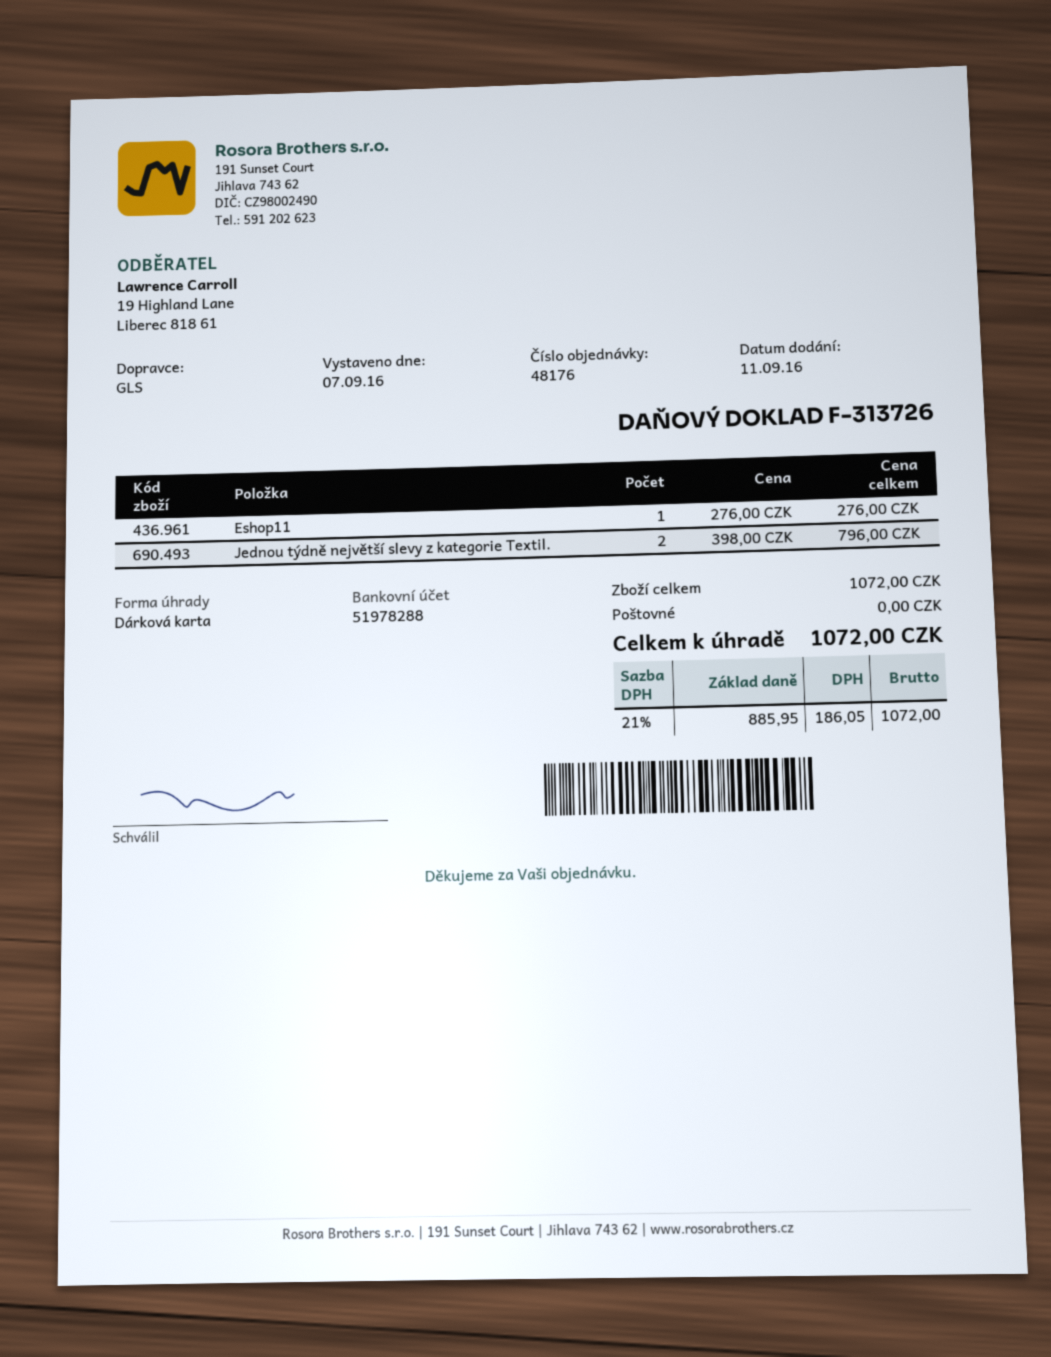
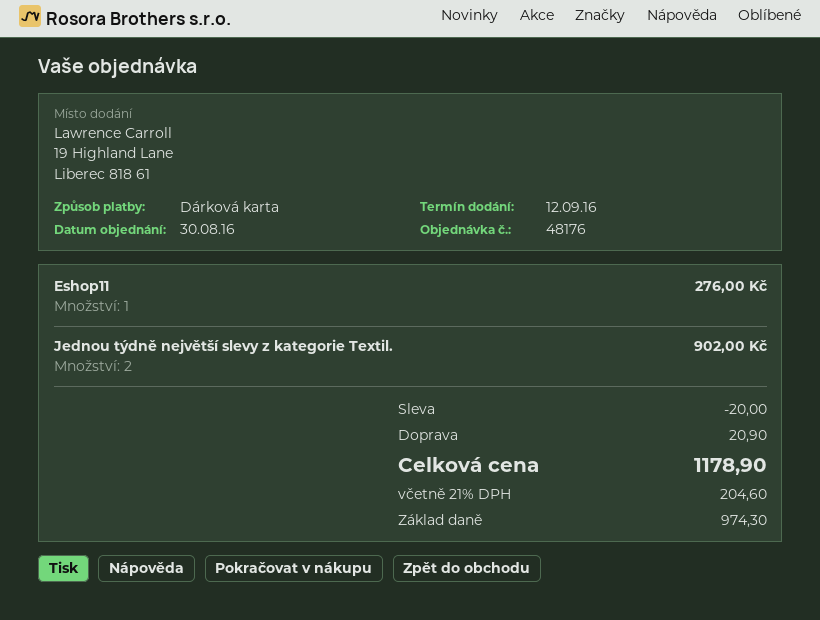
delivery date: 2016-09-11 -> 2016-09-12
Jednou týdně největší slevy z kategorie Textil.: 2 for 796.00 -> 2 for 902.00
discount: none -> 20.00
shipping: 0.00 -> 20.90
net: 885.95 -> 974.30
tax: 21% = 186.05 -> 21% = 204.60
total: 1072.00 -> 1178.90

